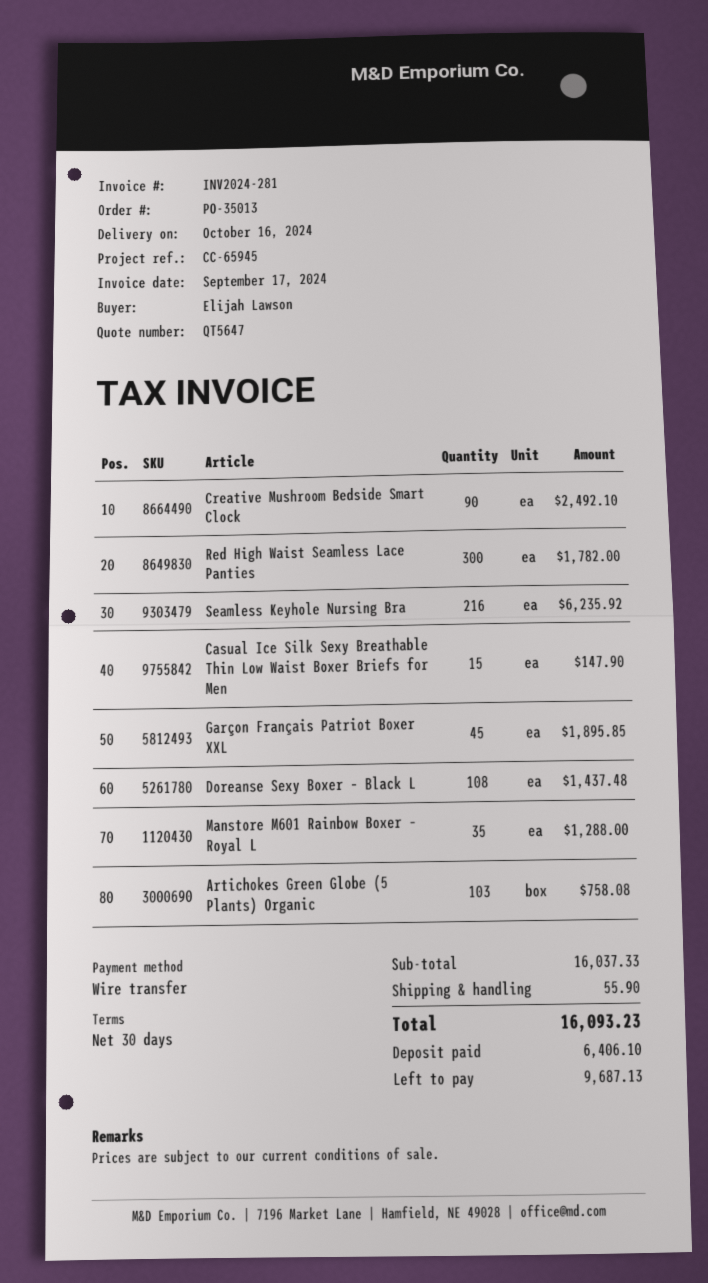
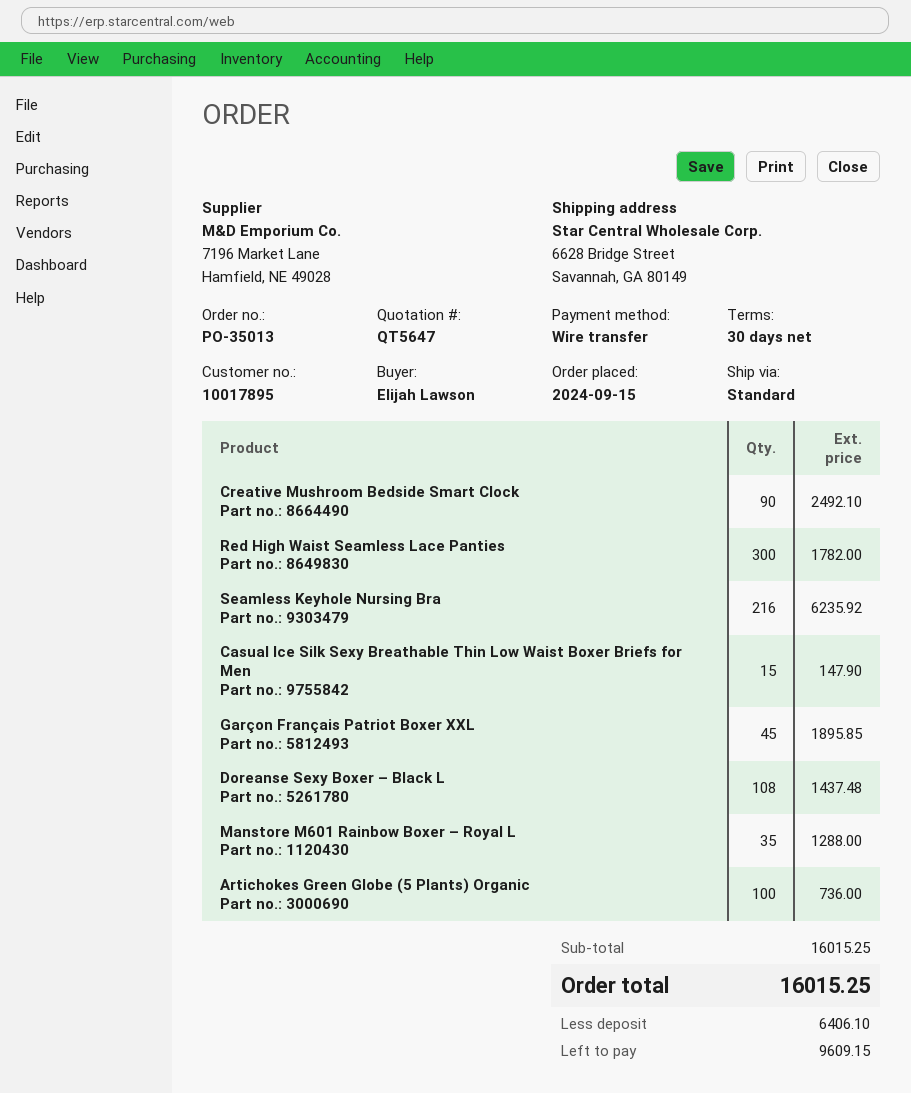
Artichokes Green Globe (5 Plants) Organic: 103 for 758.08 -> 100 for 736.00
subtotal: 16037.33 -> 16015.25
shipping: 55.90 -> none
total: 16093.23 -> 16015.25
balance: 9687.13 -> 9609.15

